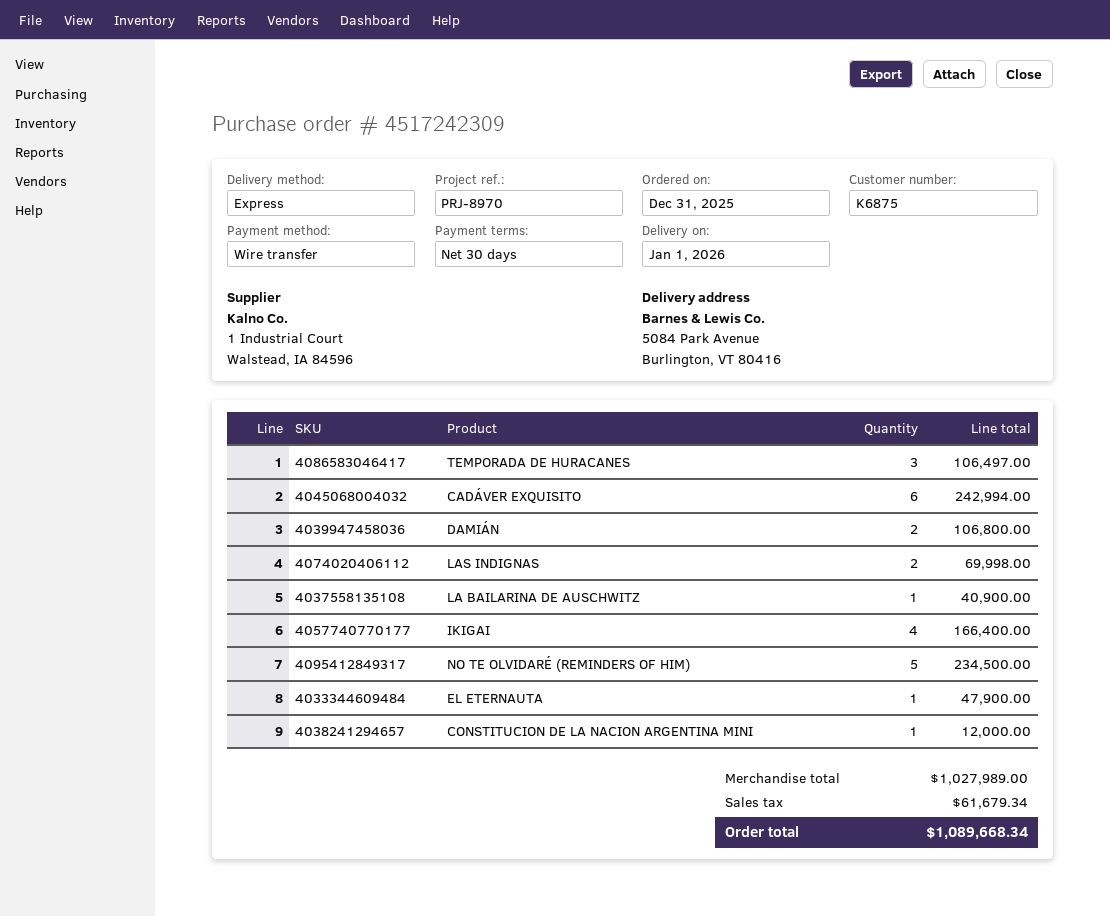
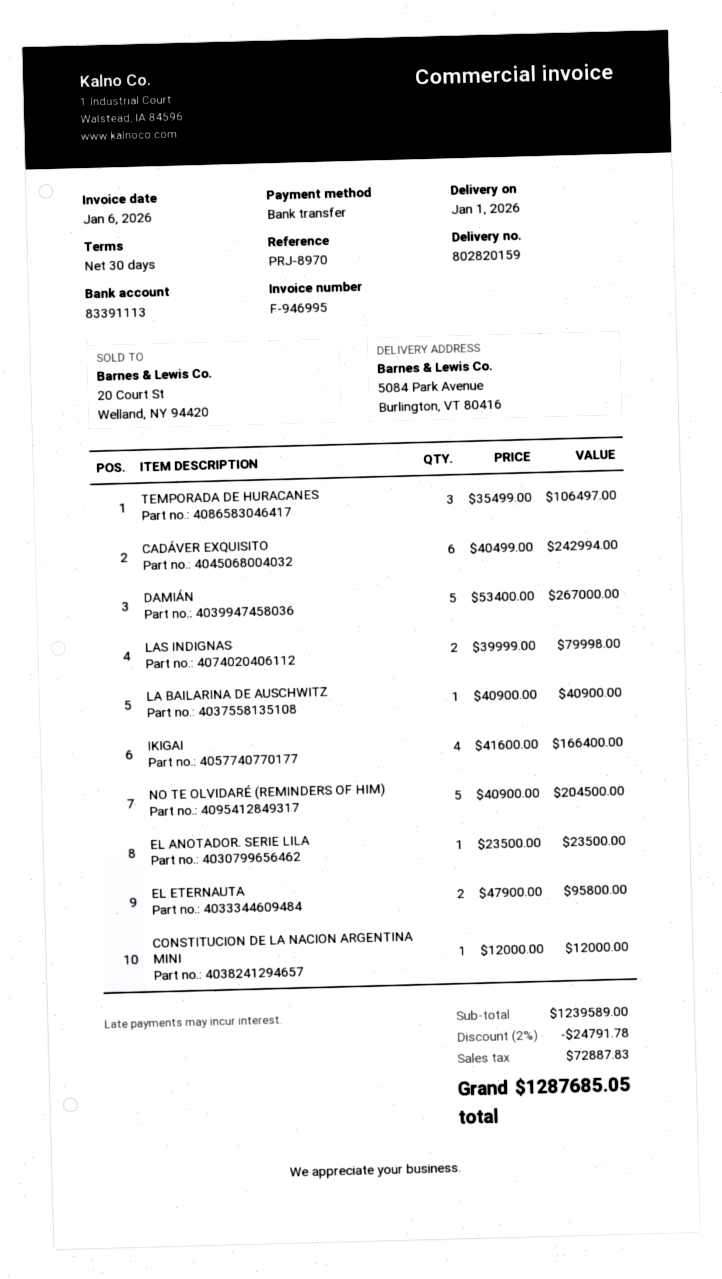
DAMIÁN: 2 for 106800.00 -> 5 for 267000.00
LAS INDIGNAS: 2 for 69998.00 -> 2 for 79998.00
NO TE OLVIDARÉ (REMINDERS OF HIM): 5 for 234500.00 -> 5 for 204500.00
EL ETERNAUTA: 1 for 47900.00 -> 2 for 95800.00
EL ANOTADOR. SERIE LILA: none -> 1 for 23500.00
subtotal: 1027989.00 -> 1239589.00
discount: none -> 2% = 24791.78
tax: 61679.34 -> 72887.83
total: 1089668.34 -> 1287685.05

